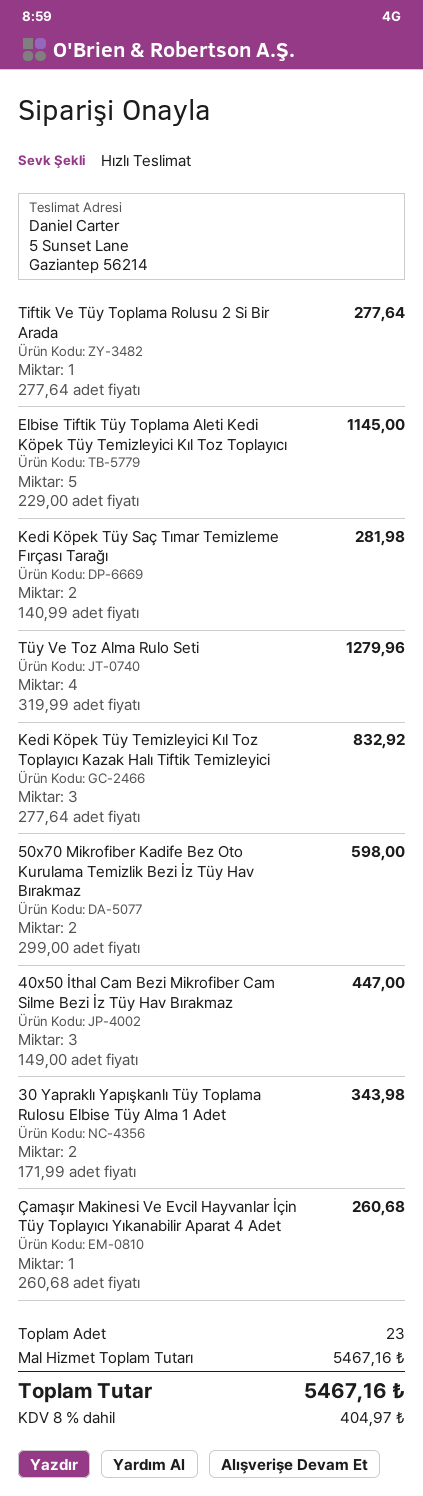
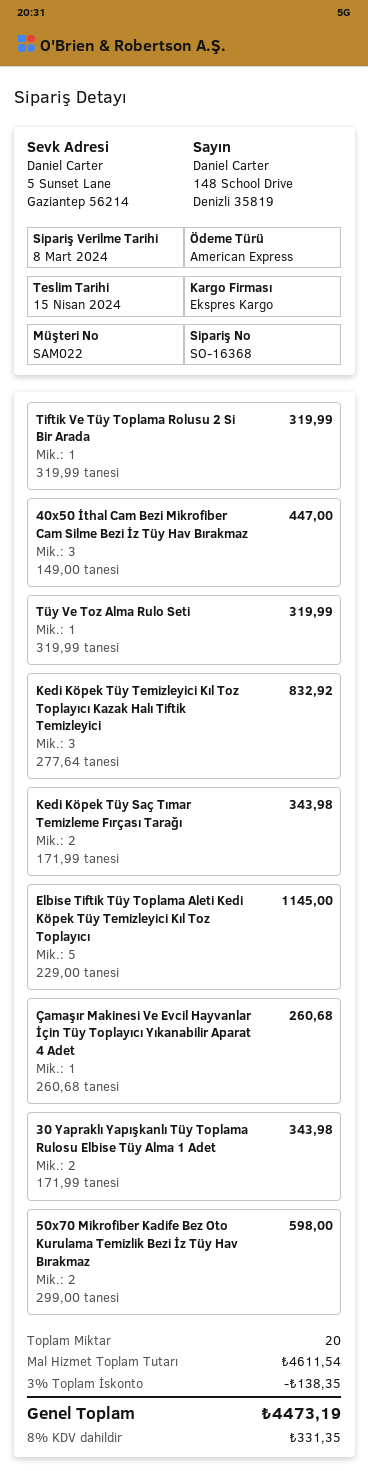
Tiftik Ve Tüy Toplama Rolusu 2 Si Bir Arada: 1 x 277.64 = 277.64 -> 1 x 319.99 = 319.99
Kedi Köpek Tüy Saç Tımar Temizleme Fırçası Tarağı: 2 x 140.99 = 281.98 -> 2 x 171.99 = 343.98
Tüy Ve Toz Alma Rulo Seti: 4 x 319.99 = 1279.96 -> 1 x 319.99 = 319.99
total quantity: 23 -> 20
subtotal: 5467.16 -> 4611.54
discount: none -> 3% = 138.35
tax: 8% = 404.97 -> 8% = 331.35
total: 5467.16 -> 4473.19

